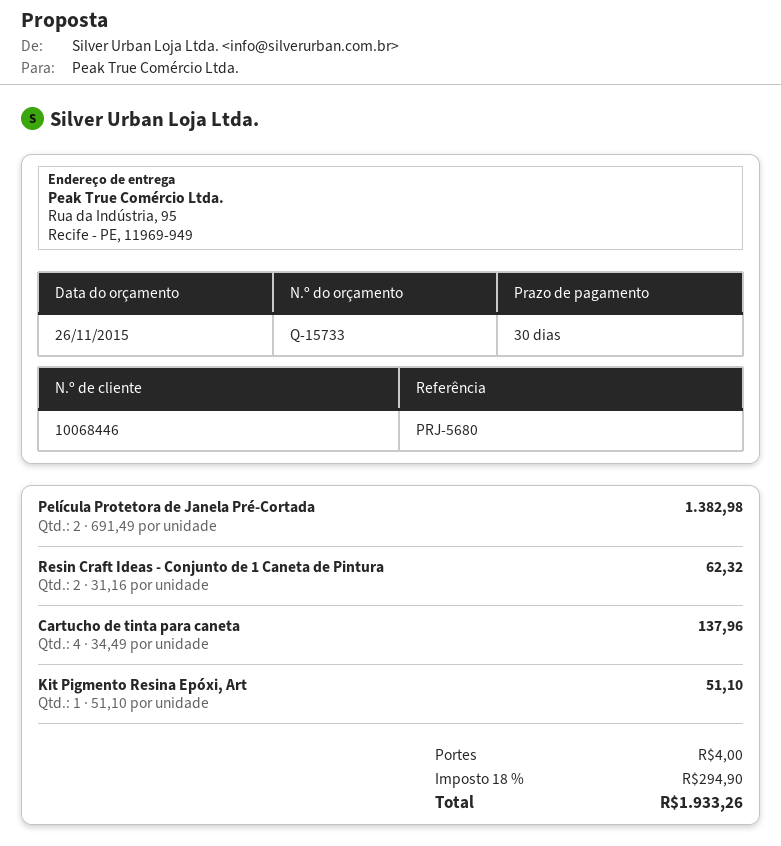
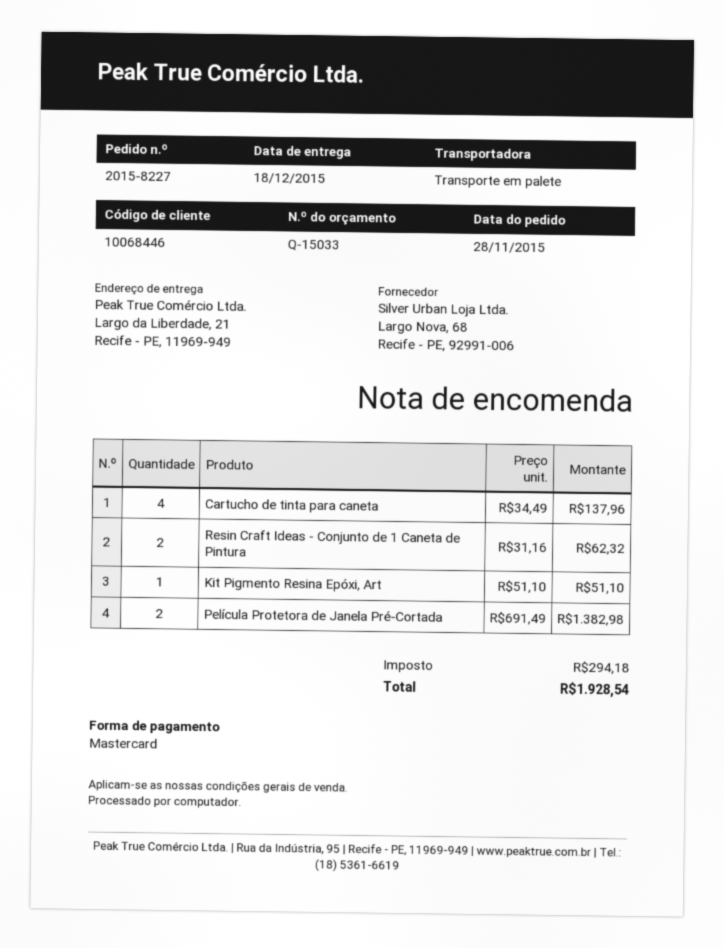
quote number: Q-15733 -> Q-15033
ship to: Rua da Indústria, 95, Recife - PE, 11969-949 -> Largo da Liberdade, 21, Recife - PE, 11969-949
shipping: 4.00 -> none
tax: 294.90 -> 294.18
total: 1933.26 -> 1928.54

